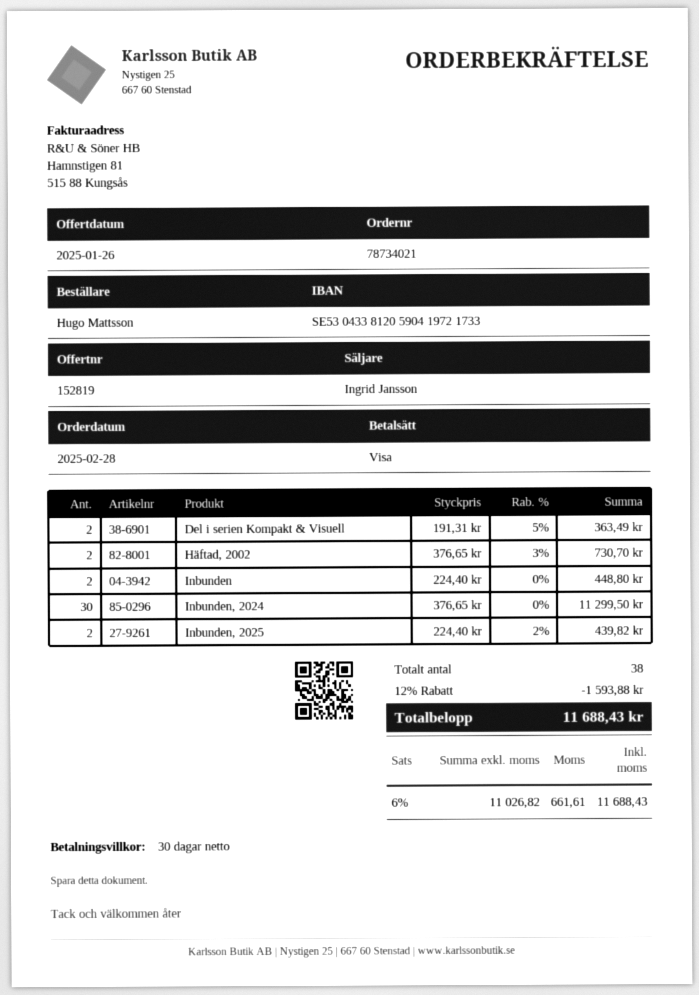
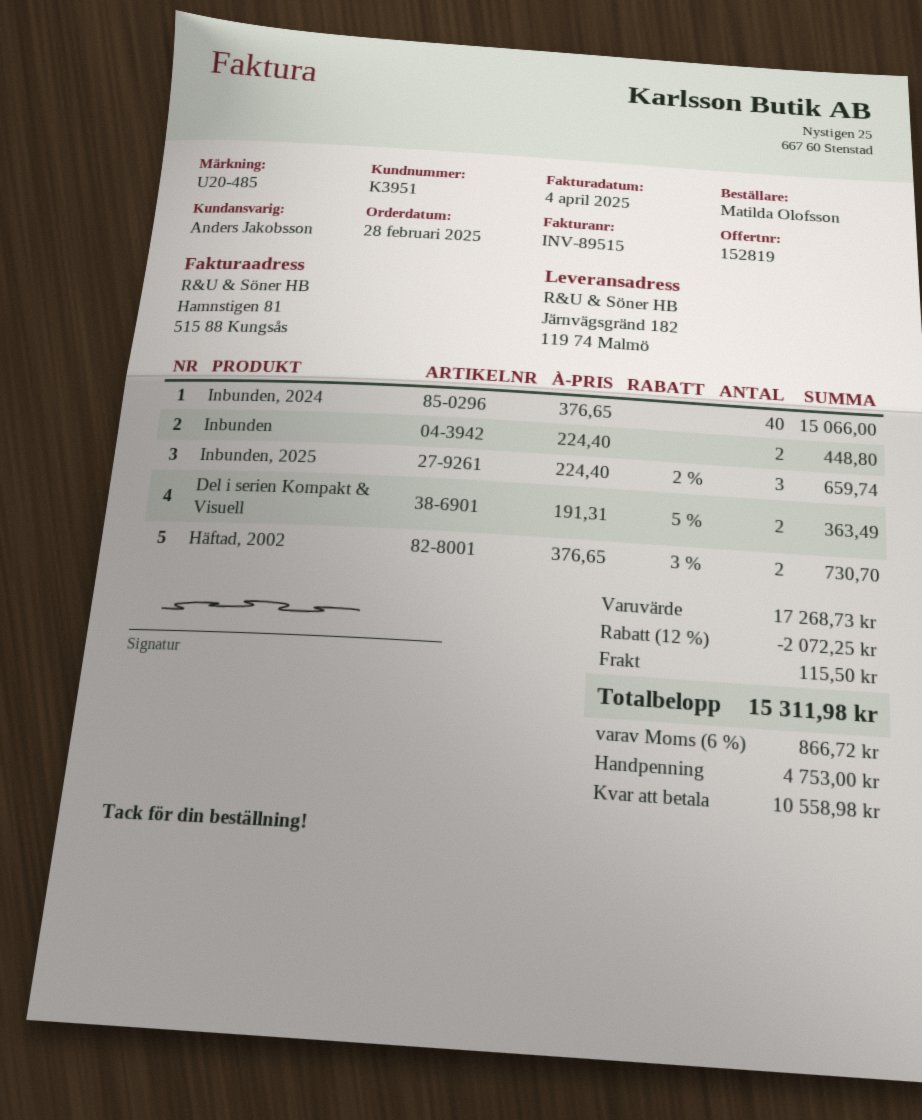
ordered by: Hugo Mattsson -> Matilda Olofsson
sales rep: Ingrid Jansson -> Anders Jakobsson
Inbunden, 2024: 30 x 376.65 = 11299.50 -> 40 x 376.65 = 15066.00
Inbunden, 2025: 2 x 224.40 - 2% = 439.82 -> 3 x 224.40 - 2% = 659.74
discount: 12% = 1593.88 -> 12% = 2072.25
shipping: none -> 115.50
tax: 6% = 661.61 -> 6% = 866.72
total: 11688.43 -> 15311.98

